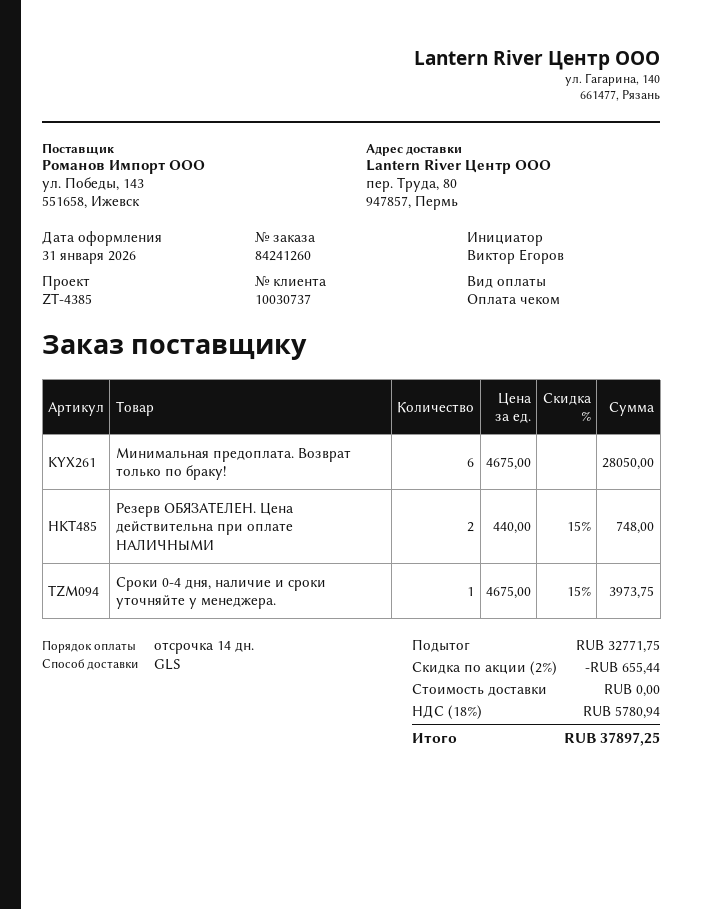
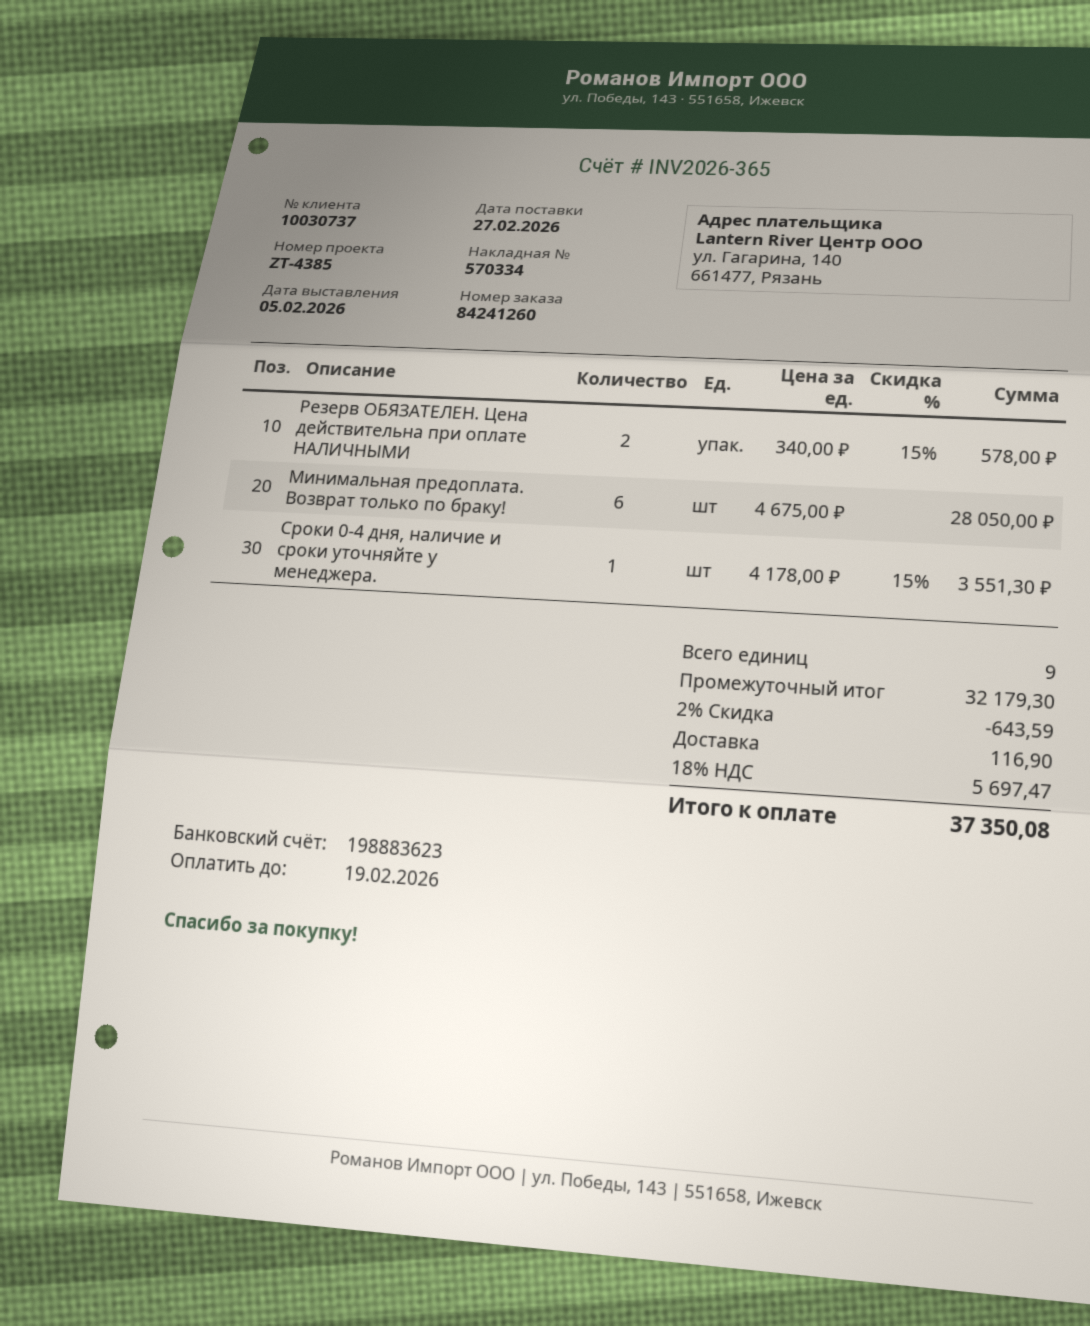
Резерв ОБЯЗАТЕЛЕН. Цена действительна при оплате НАЛИЧНЫМИ: 2 x 440.00 - 15% = 748.00 -> 2 x 340.00 - 15% = 578.00
Сроки 0-4 дня, наличие и сроки уточняйте у менеджера.: 1 x 4675.00 - 15% = 3973.75 -> 1 x 4178.00 - 15% = 3551.30
subtotal: 32771.75 -> 32179.30
discount: 2% = 655.44 -> 2% = 643.59
shipping: 0.00 -> 116.90
tax: 18% = 5780.94 -> 18% = 5697.47
total: 37897.25 -> 37350.08

